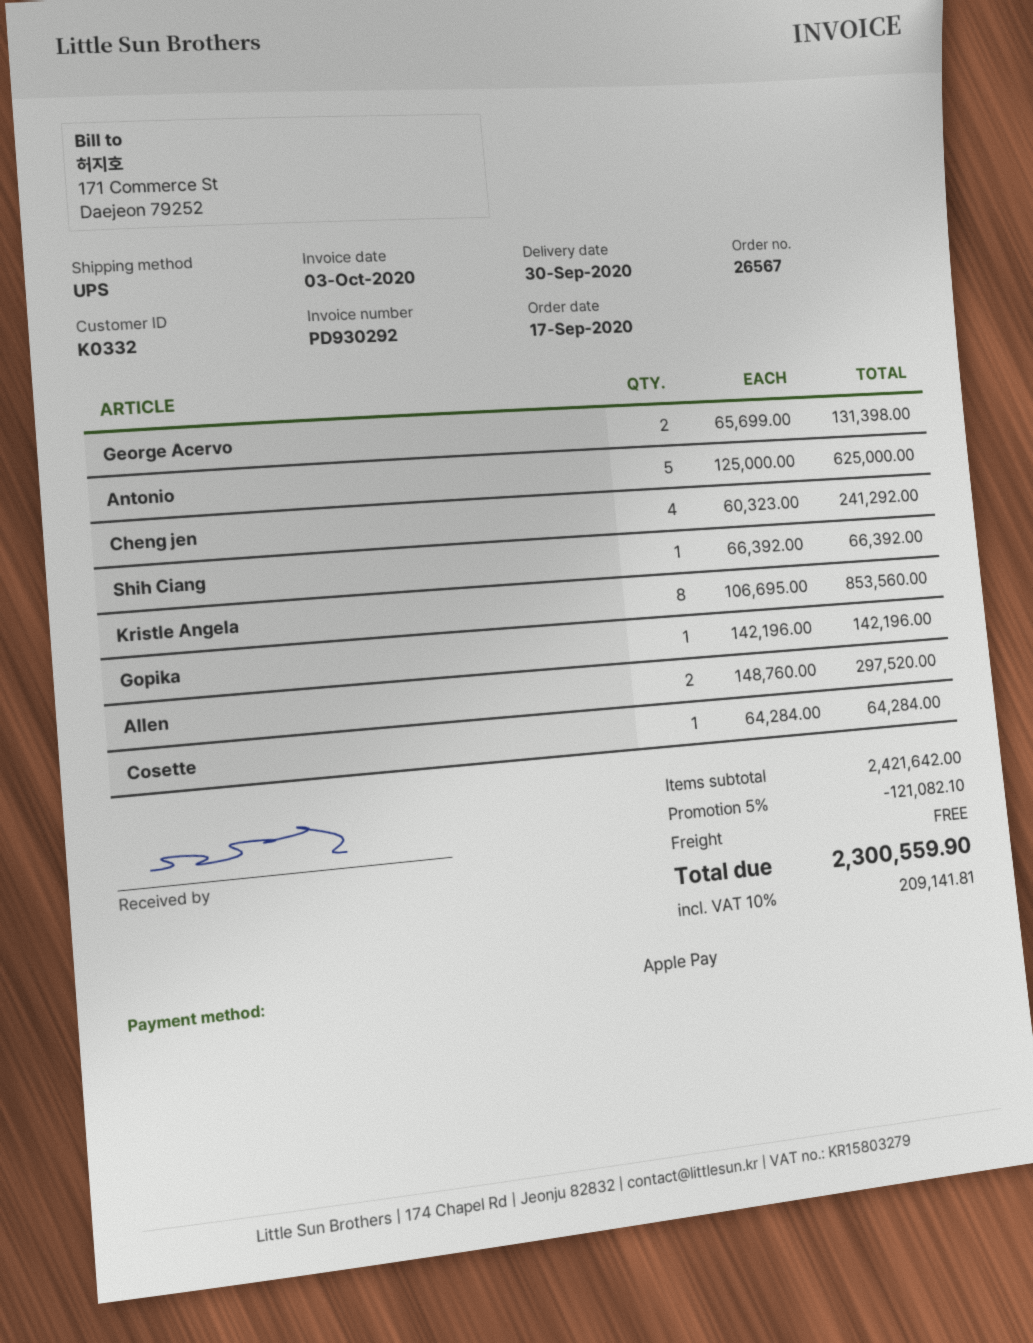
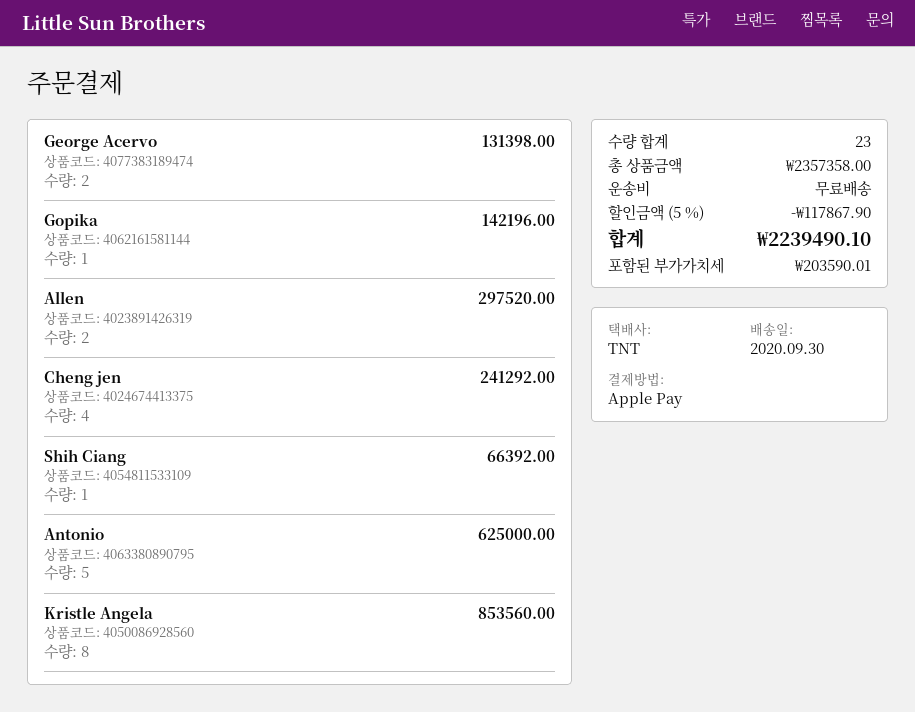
shipping method: UPS -> TNT
Cosette: 1 for 64284.00 -> none
subtotal: 2421642.00 -> 2357358.00
discount: 5% = 121082.10 -> 5% = 117867.90
tax: 209141.81 -> 203590.01
total: 2300559.90 -> 2239490.10

